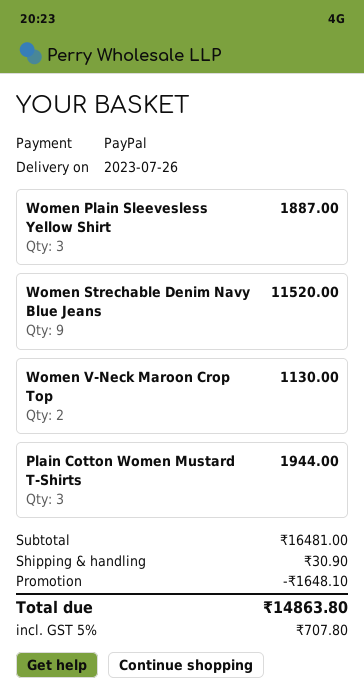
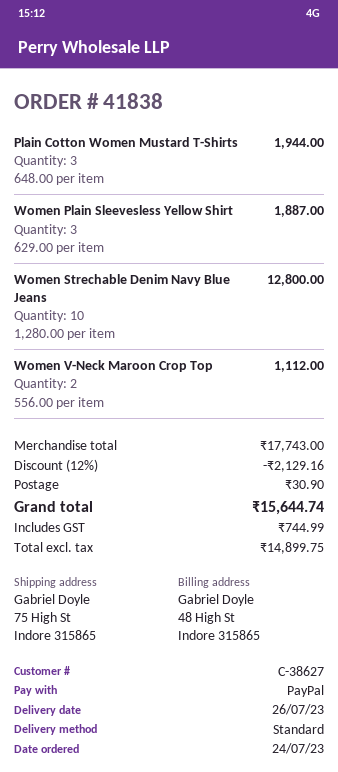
Women Strechable Denim Navy Blue Jeans: 9 for 11520.00 -> 10 for 12800.00
Women V-Neck Maroon Crop Top: 2 for 1130.00 -> 2 for 1112.00
subtotal: 16481.00 -> 17743.00
discount: 1648.10 -> 2129.16
tax: 707.80 -> 744.99
total: 14863.80 -> 15644.74

